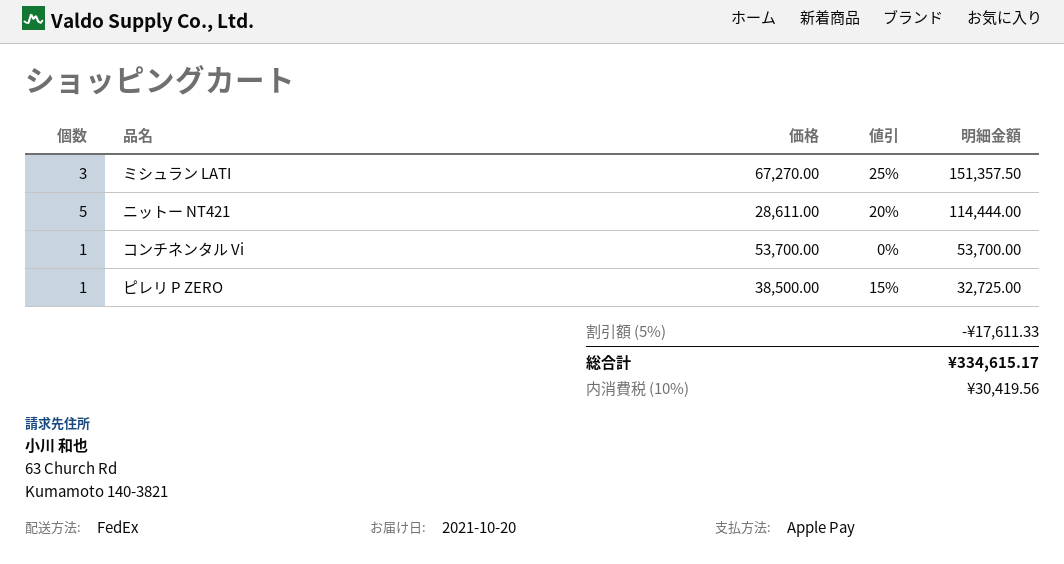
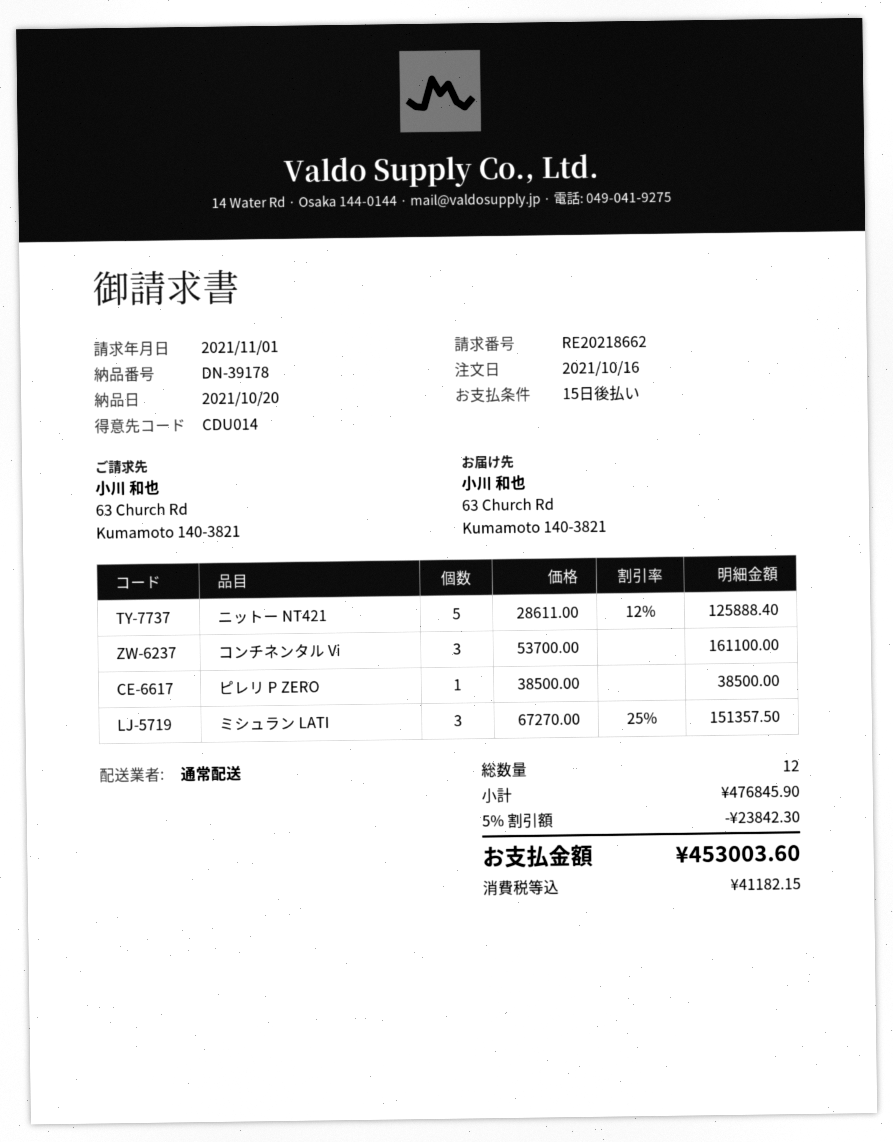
shipping method: FedEx -> standard
ニットー NT421: 5 x 28611.00 - 20% = 114444.00 -> 5 x 28611.00 - 12% = 125888.40
コンチネンタル Vi: 1 x 53700.00 = 53700.00 -> 3 x 53700.00 = 161100.00
ピレリ P ZERO: 1 x 38500.00 - 15% = 32725.00 -> 1 x 38500.00 = 38500.00
discount: 5% = 17611.33 -> 5% = 23842.30
tax: 30419.56 -> 41182.15
total: 334615.17 -> 453003.60

